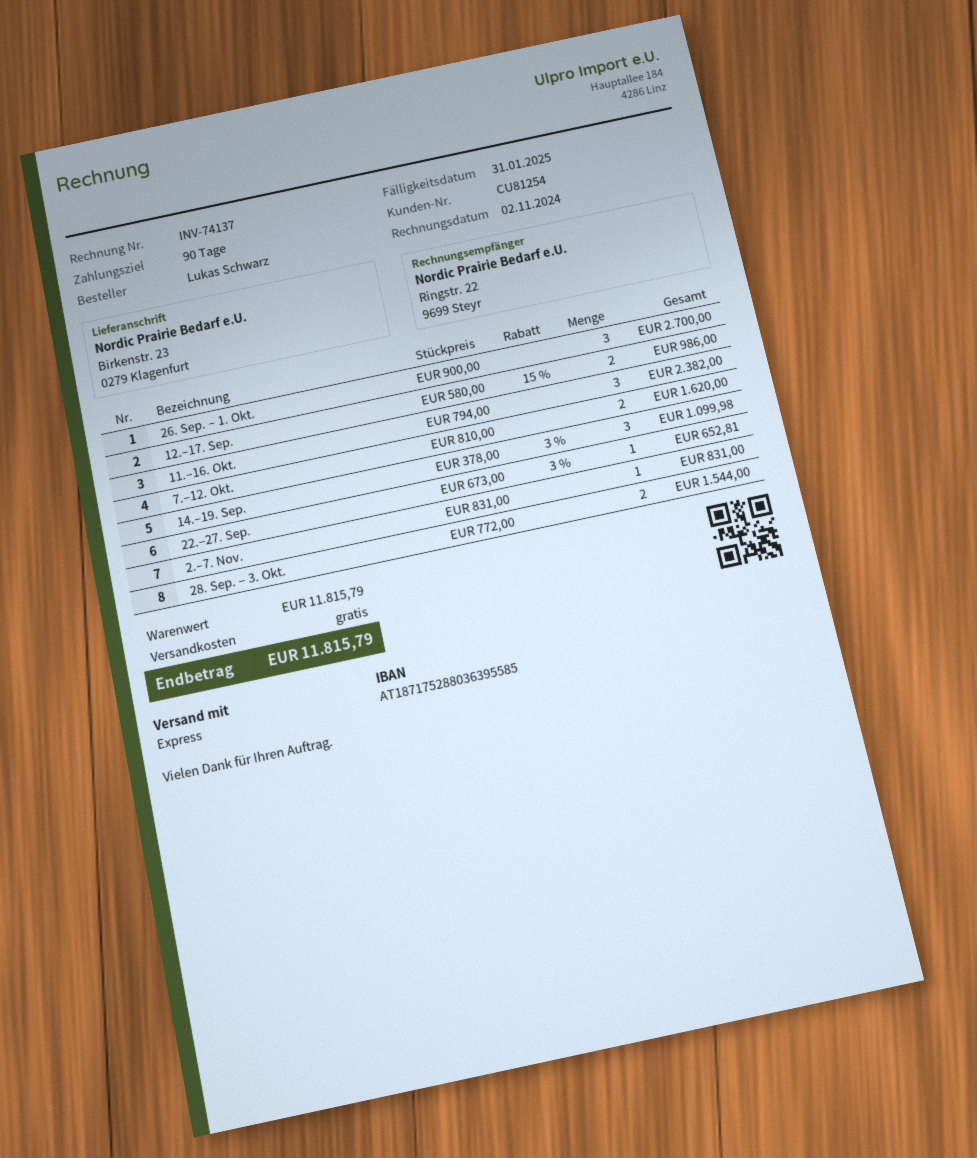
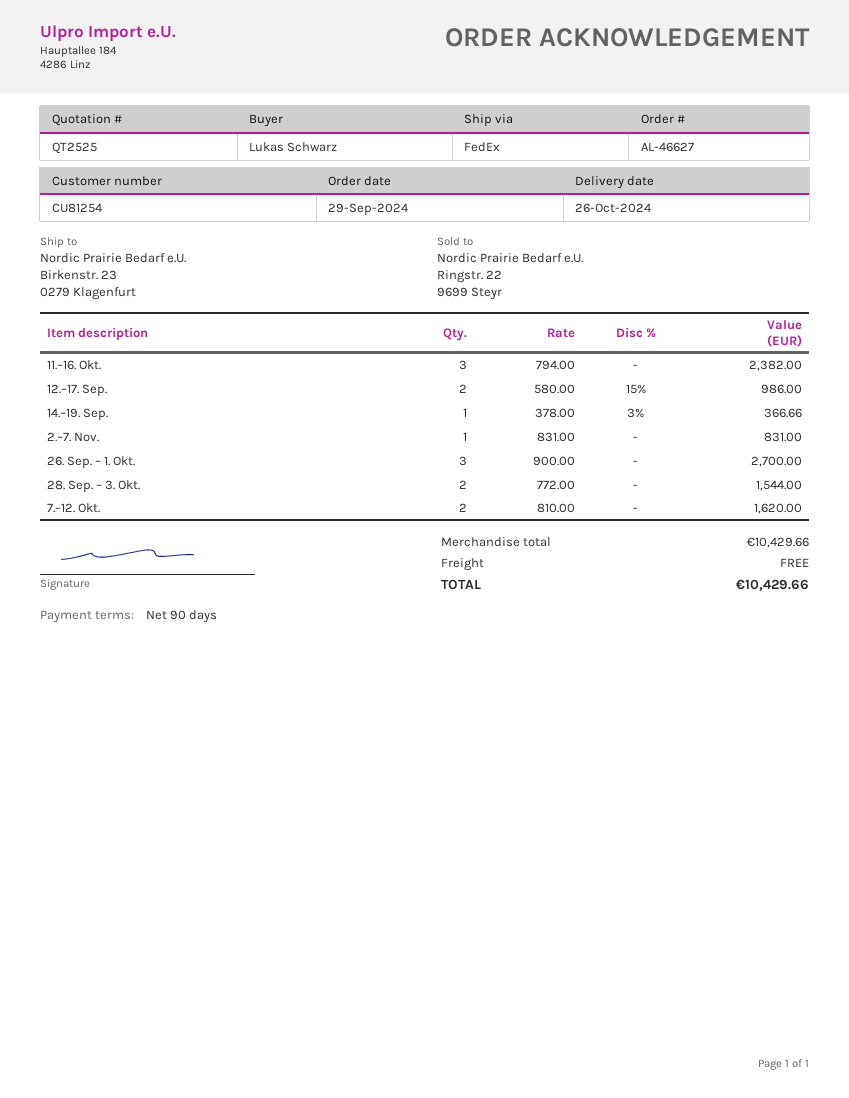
shipping method: express -> FedEx
14.–19. Sep.: 3 x 378.00 - 3% = 1099.98 -> 1 x 378.00 - 3% = 366.66
22.–27. Sep.: 1 x 673.00 - 3% = 652.81 -> none
subtotal: 11815.79 -> 10429.66
total: 11815.79 -> 10429.66

